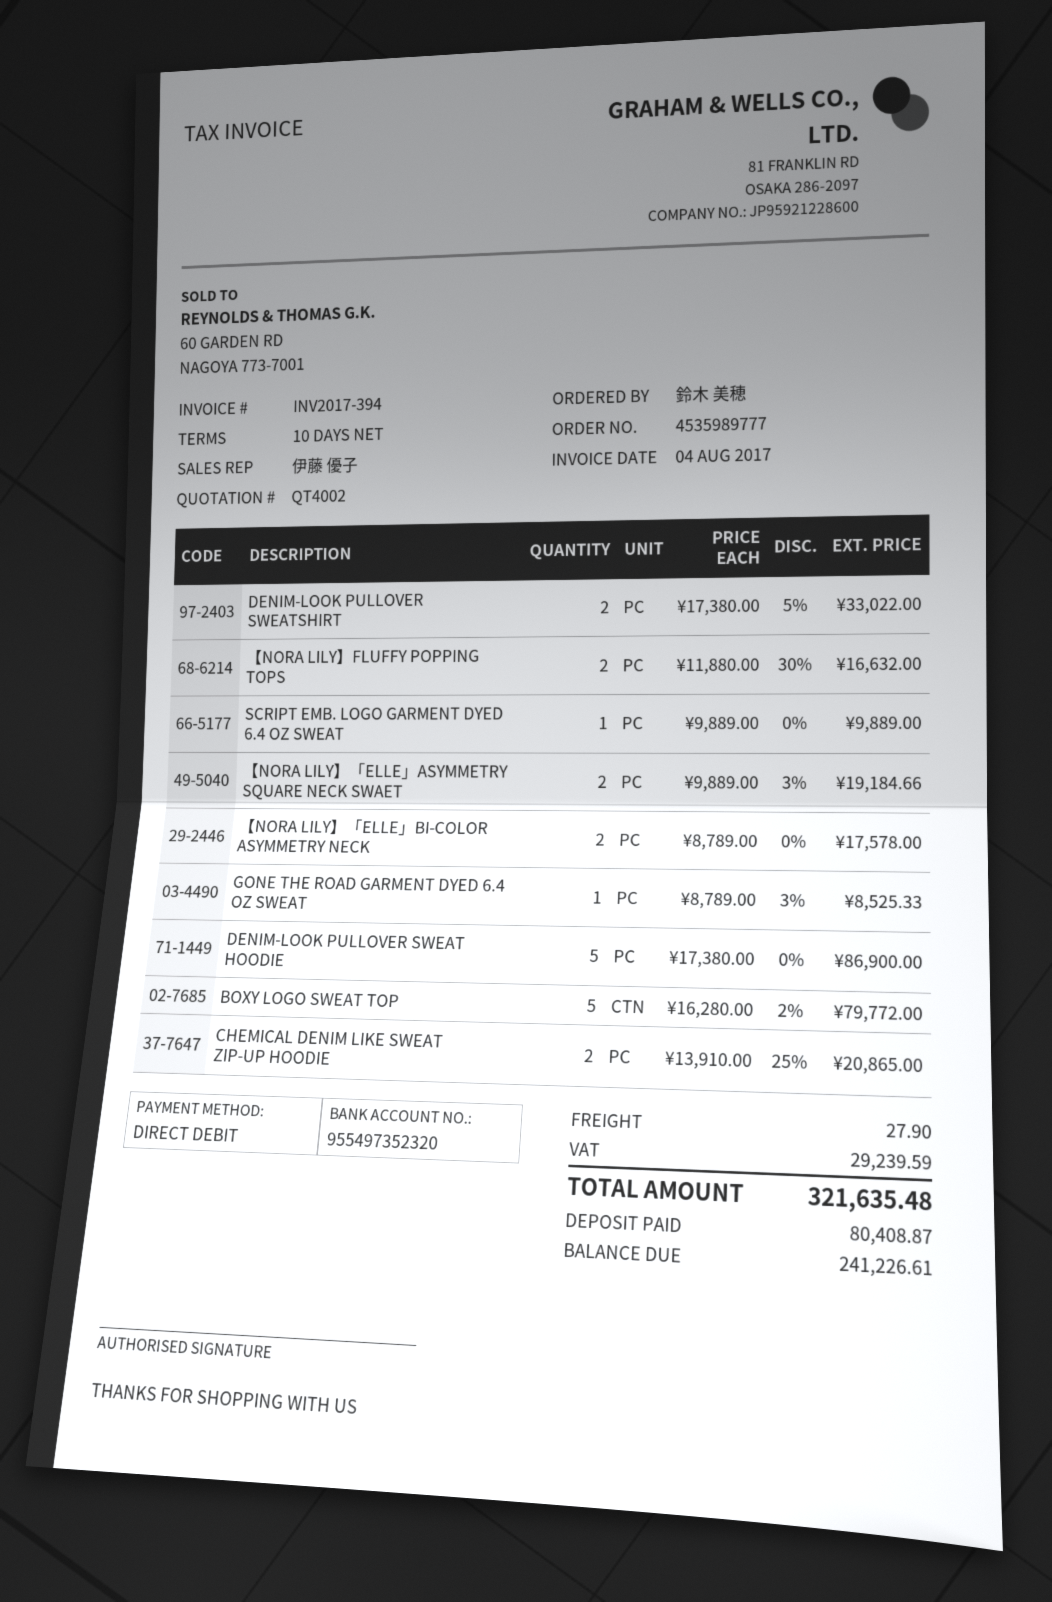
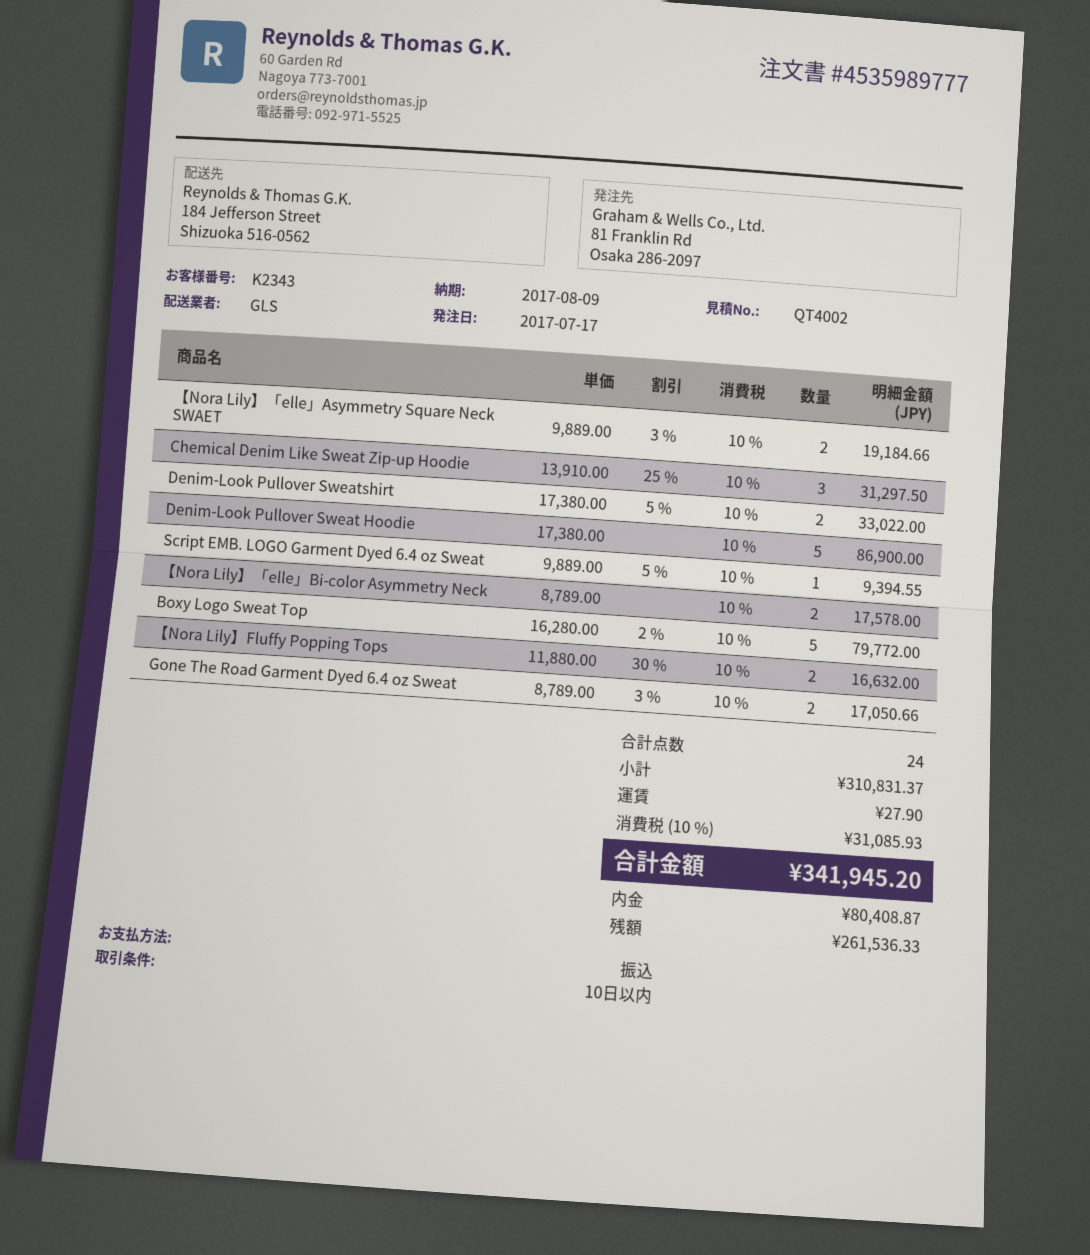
payment method: direct debit -> bank transfer
SCRIPT EMB. LOGO GARMENT DYED 6.4 OZ SWEAT: 1 x 9889.00 = 9889.00 -> 1 x 9889.00 - 5% = 9394.55
GONE THE ROAD GARMENT DYED 6.4 OZ SWEAT: 1 x 8789.00 - 3% = 8525.33 -> 2 x 8789.00 - 3% = 17050.66
CHEMICAL DENIM LIKE SWEAT ZIP-UP HOODIE: 2 x 13910.00 - 25% = 20865.00 -> 3 x 13910.00 - 25% = 31297.50
tax: 29239.59 -> 31085.93
total: 321635.48 -> 341945.20
balance: 241226.61 -> 261536.33

